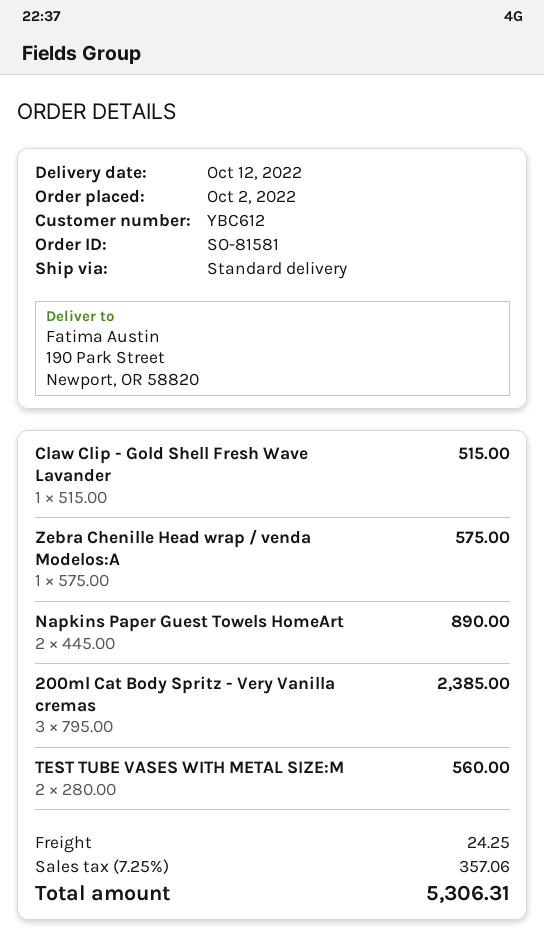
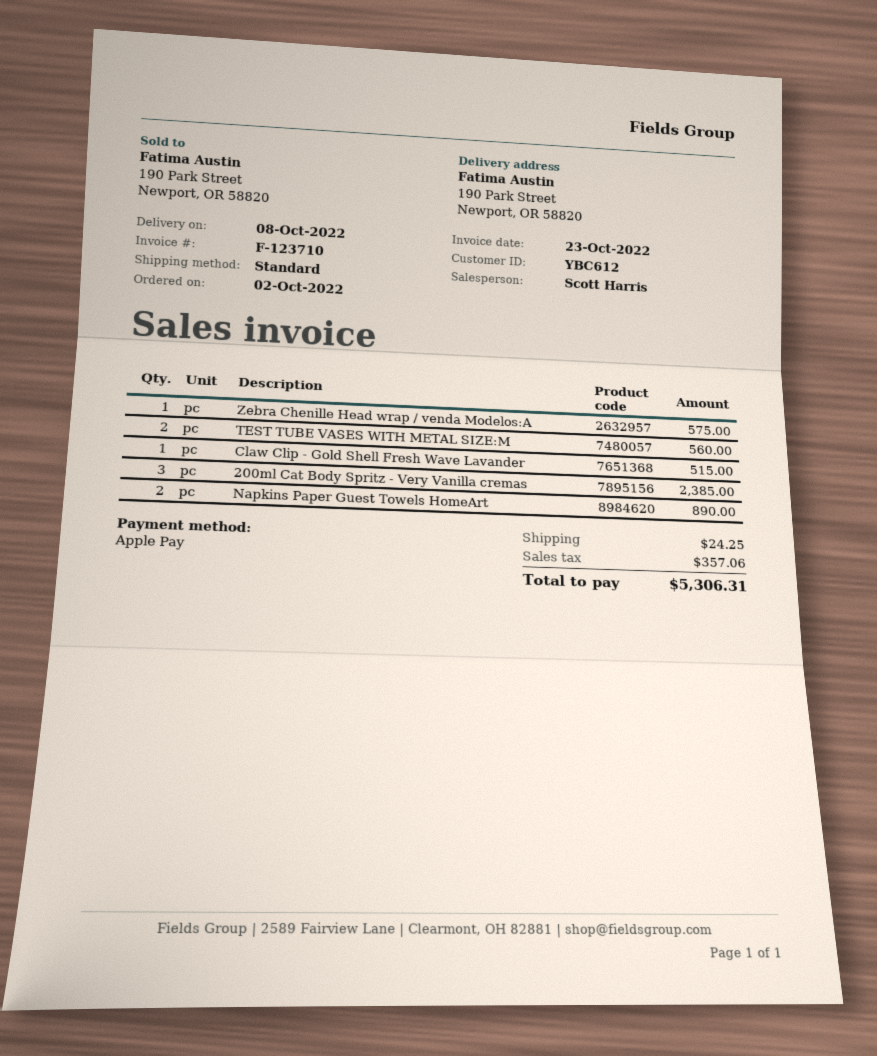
delivery date: 2022-10-12 -> 2022-10-08

